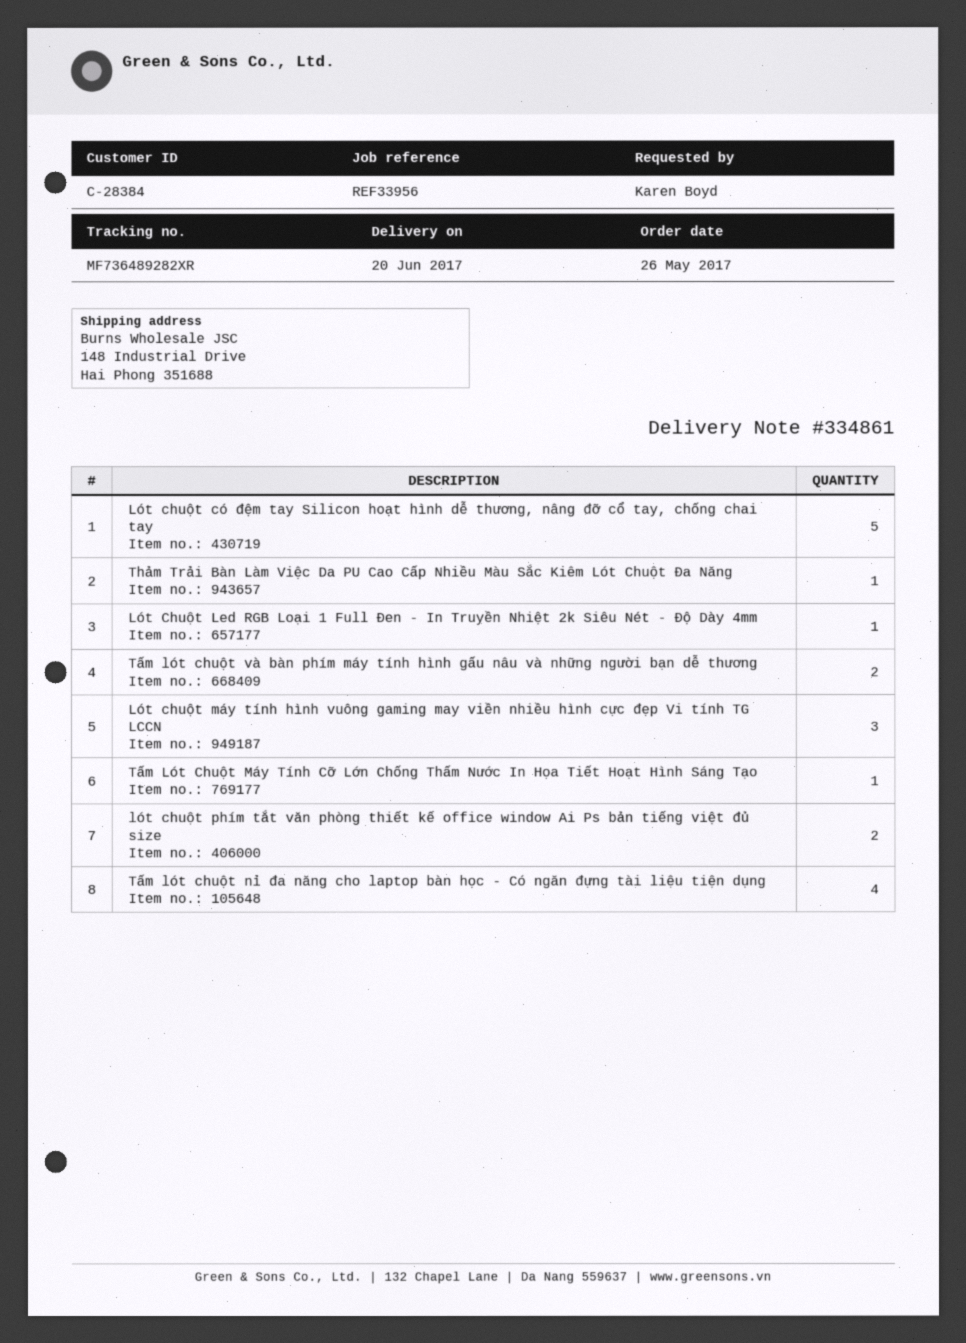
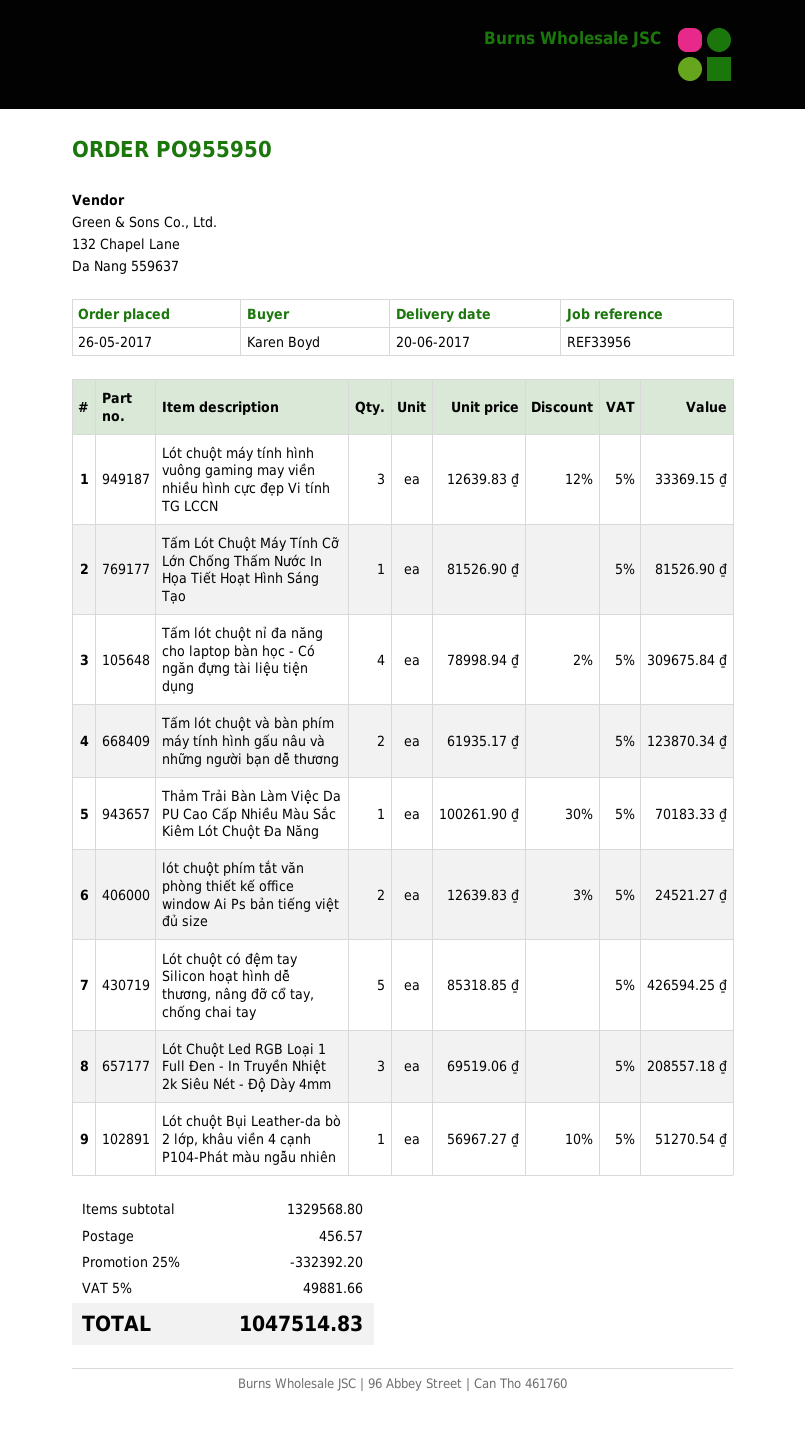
Lót Chuột Led RGB Loại 1 Full Đen - In Truyền Nhiệt 2k Siêu Nét - Độ Dày 4mm: 1 -> 3
Lót chuột Bụi Leather-da bò 2 lớp, khâu viền 4 cạnh P104-Phát màu ngẫu nhiên: none -> 1

